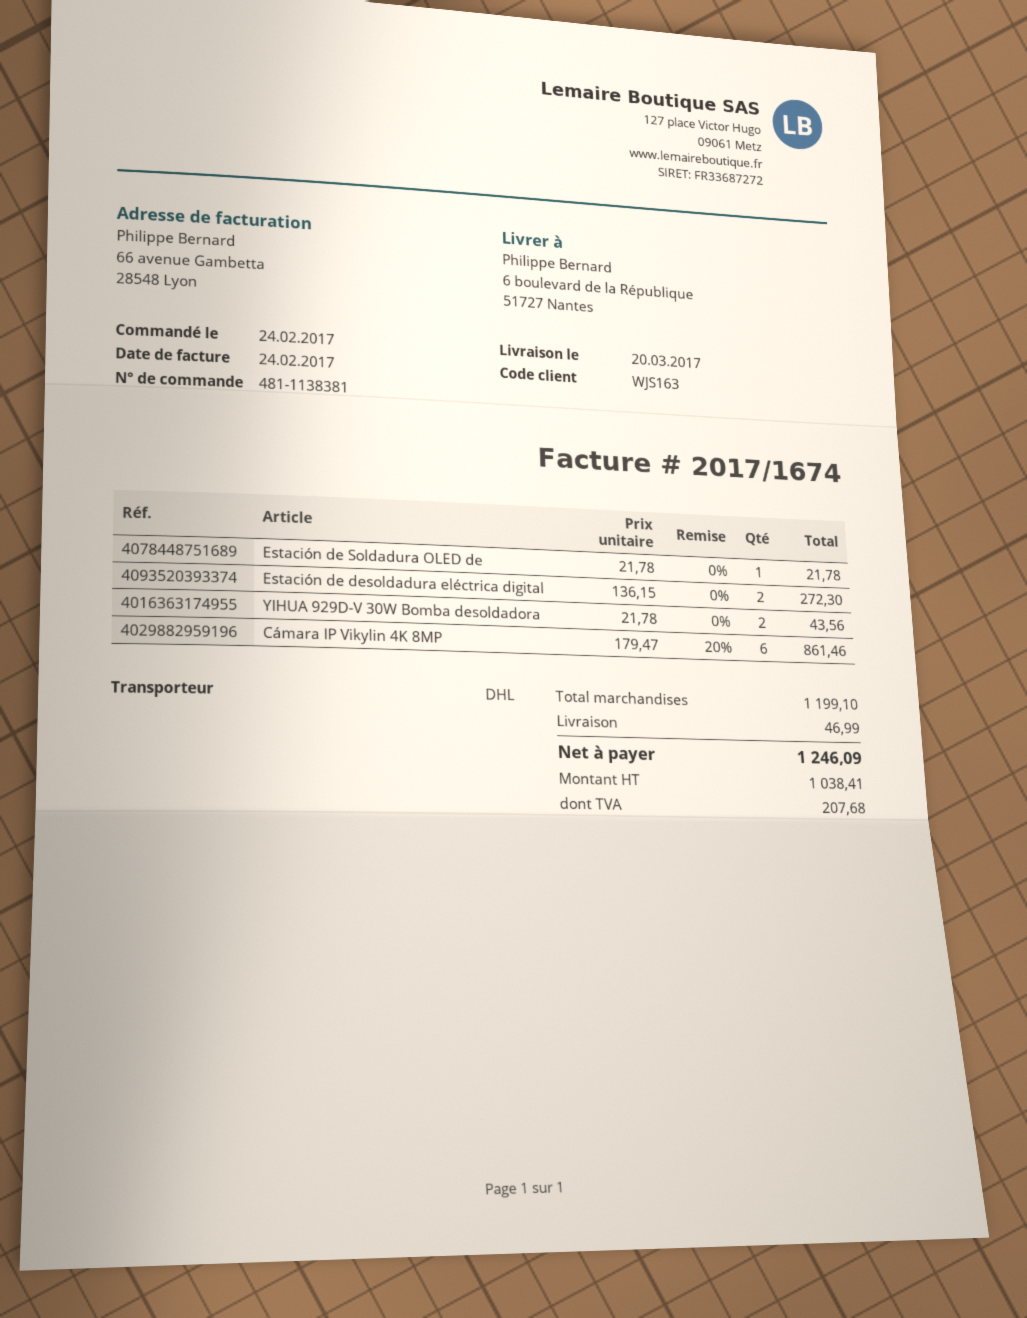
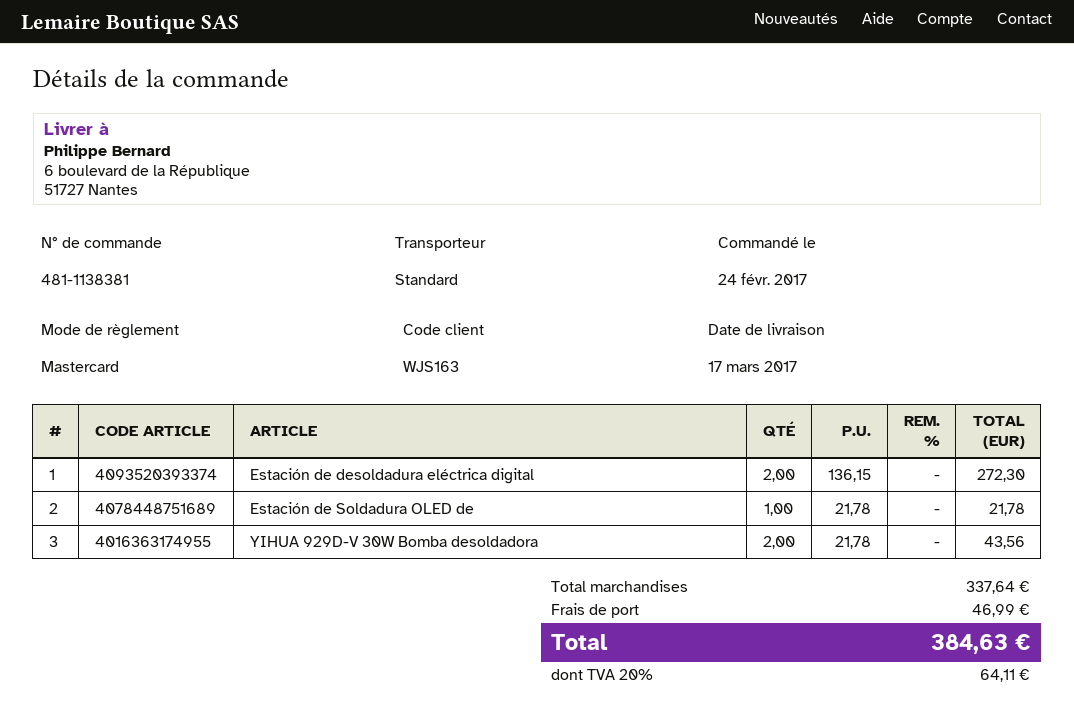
delivery date: 2017-03-20 -> 2017-03-17
shipping method: DHL -> standard
Cámara IP Vikylin 4K 8MP: 6 x 179.47 - 20% = 861.46 -> none
subtotal: 1199.10 -> 337.64
tax: 207.68 -> 64.11
total: 1246.09 -> 384.63

